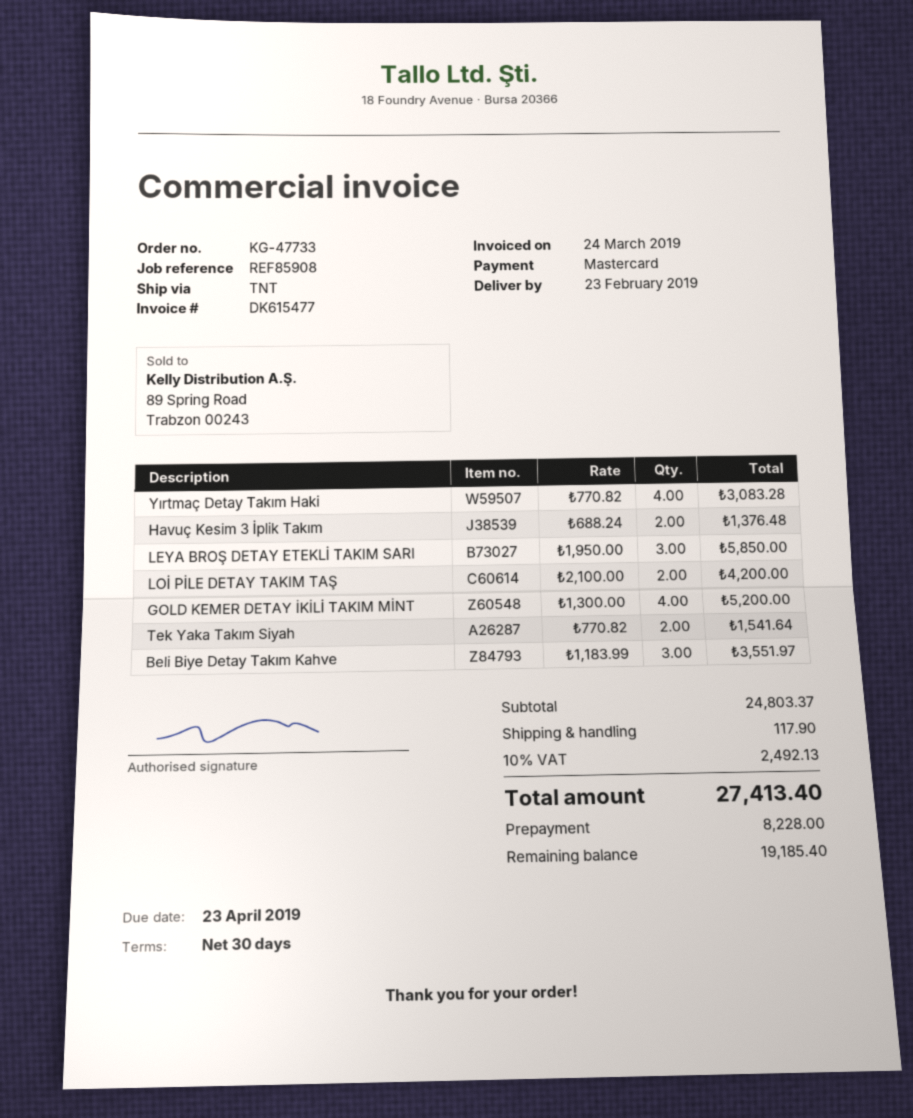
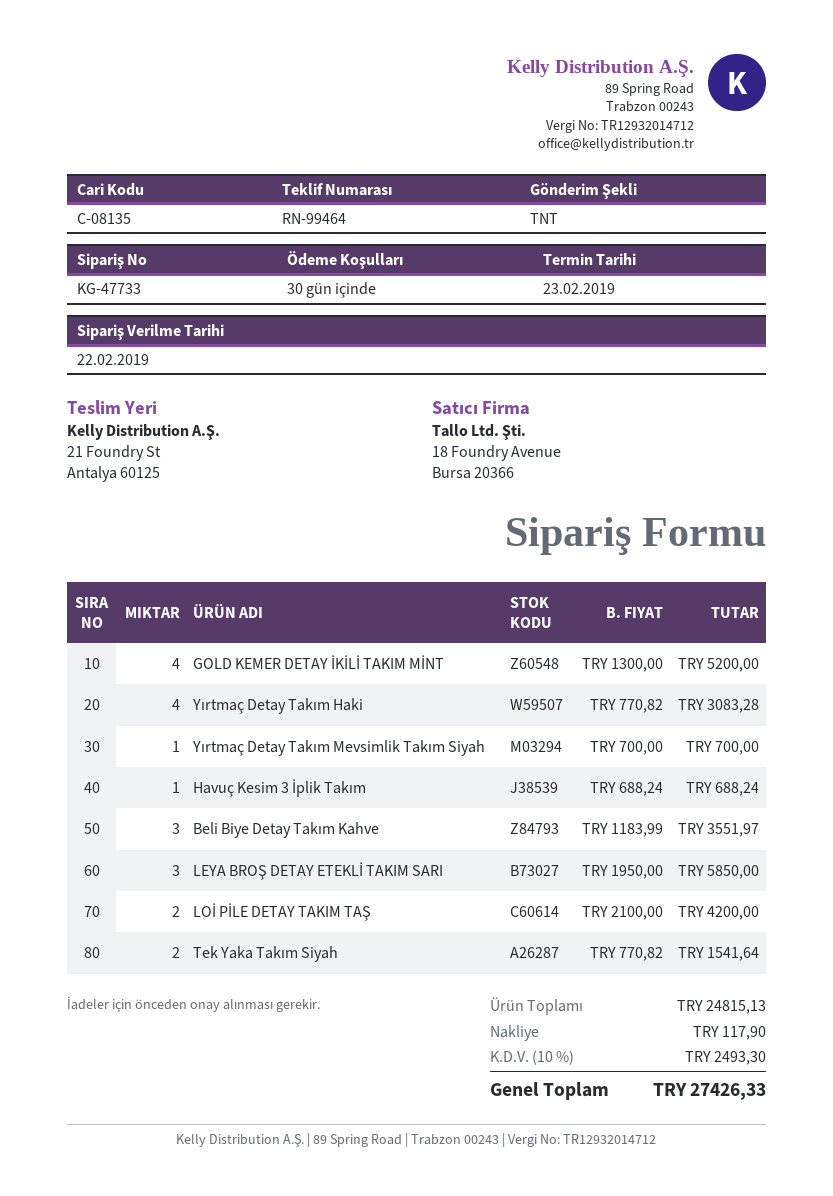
Havuç Kesim 3 İplik Takım: 2 x 688.24 = 1376.48 -> 1 x 688.24 = 688.24
Yırtmaç Detay Takım Mevsimlik Takım Siyah: none -> 1 x 700.00 = 700.00
subtotal: 24803.37 -> 24815.13
tax: 10% = 2492.13 -> 10% = 2493.30
total: 27413.40 -> 27426.33

